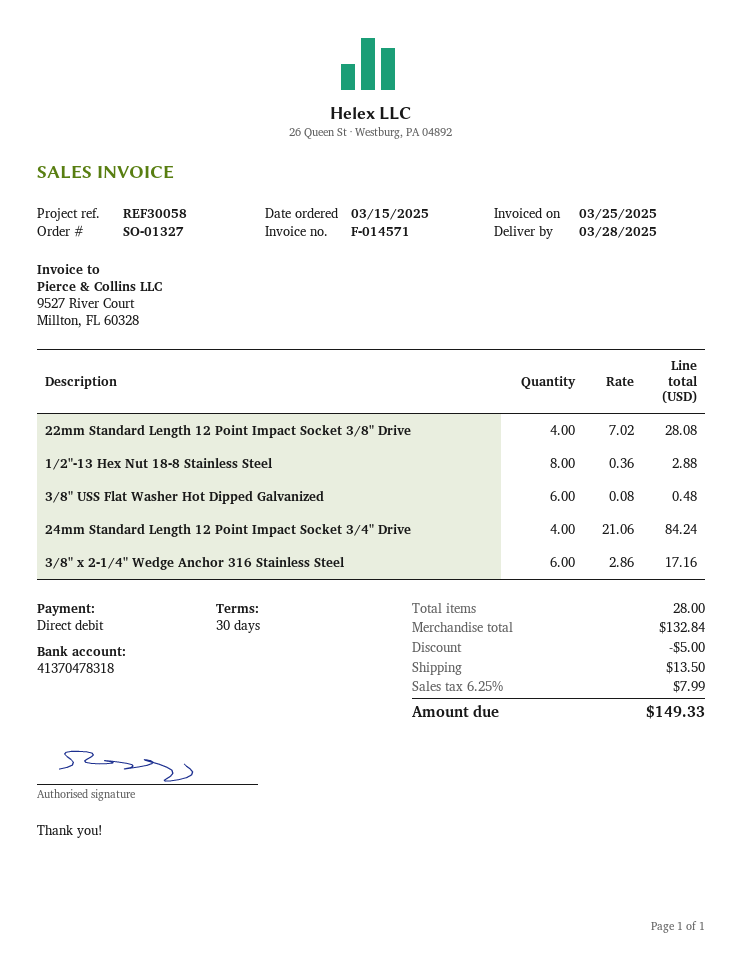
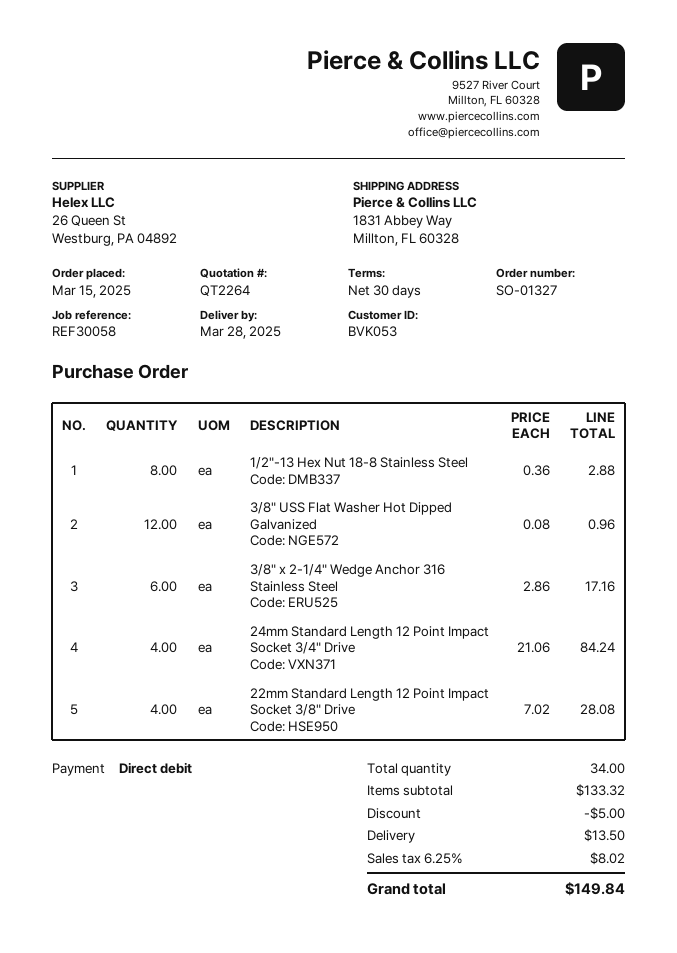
3/8" USS Flat Washer Hot Dipped Galvanized: 6 x 0.08 = 0.48 -> 12 x 0.08 = 0.96
total quantity: 28 -> 34
subtotal: 132.84 -> 133.32
tax: 6.25% = 7.99 -> 6.25% = 8.02
total: 149.33 -> 149.84

